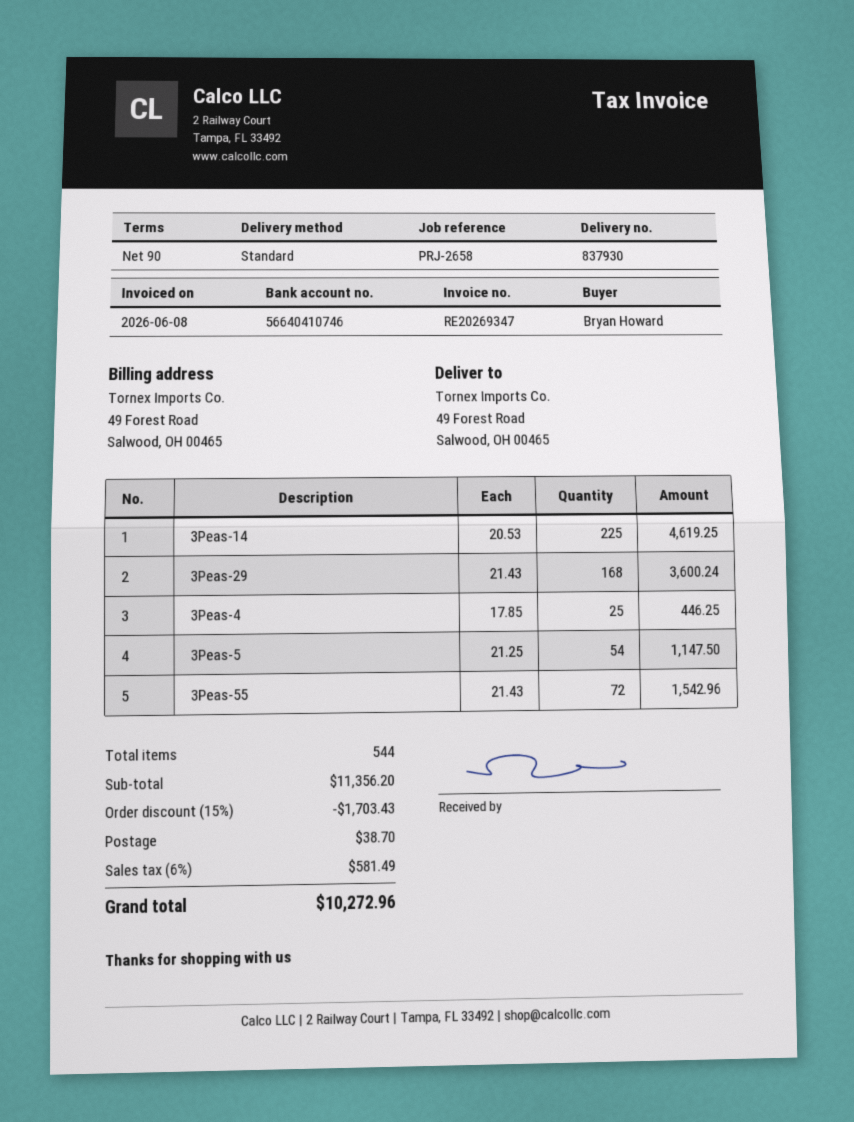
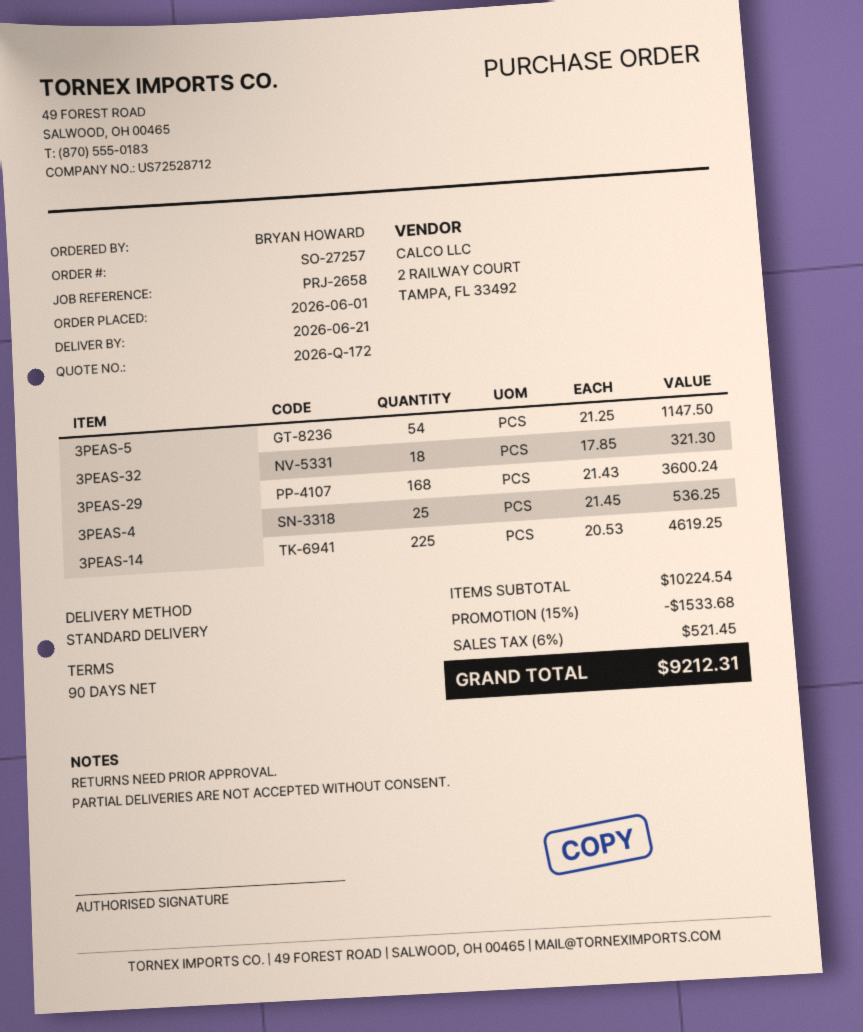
3Peas-4: 25 x 17.85 = 446.25 -> 25 x 21.45 = 536.25
3Peas-55: 72 x 21.43 = 1542.96 -> none
3PEAS-32: none -> 18 x 17.85 = 321.30
subtotal: 11356.20 -> 10224.54
discount: 15% = 1703.43 -> 15% = 1533.68
shipping: 38.70 -> none
tax: 6% = 581.49 -> 6% = 521.45
total: 10272.96 -> 9212.31

